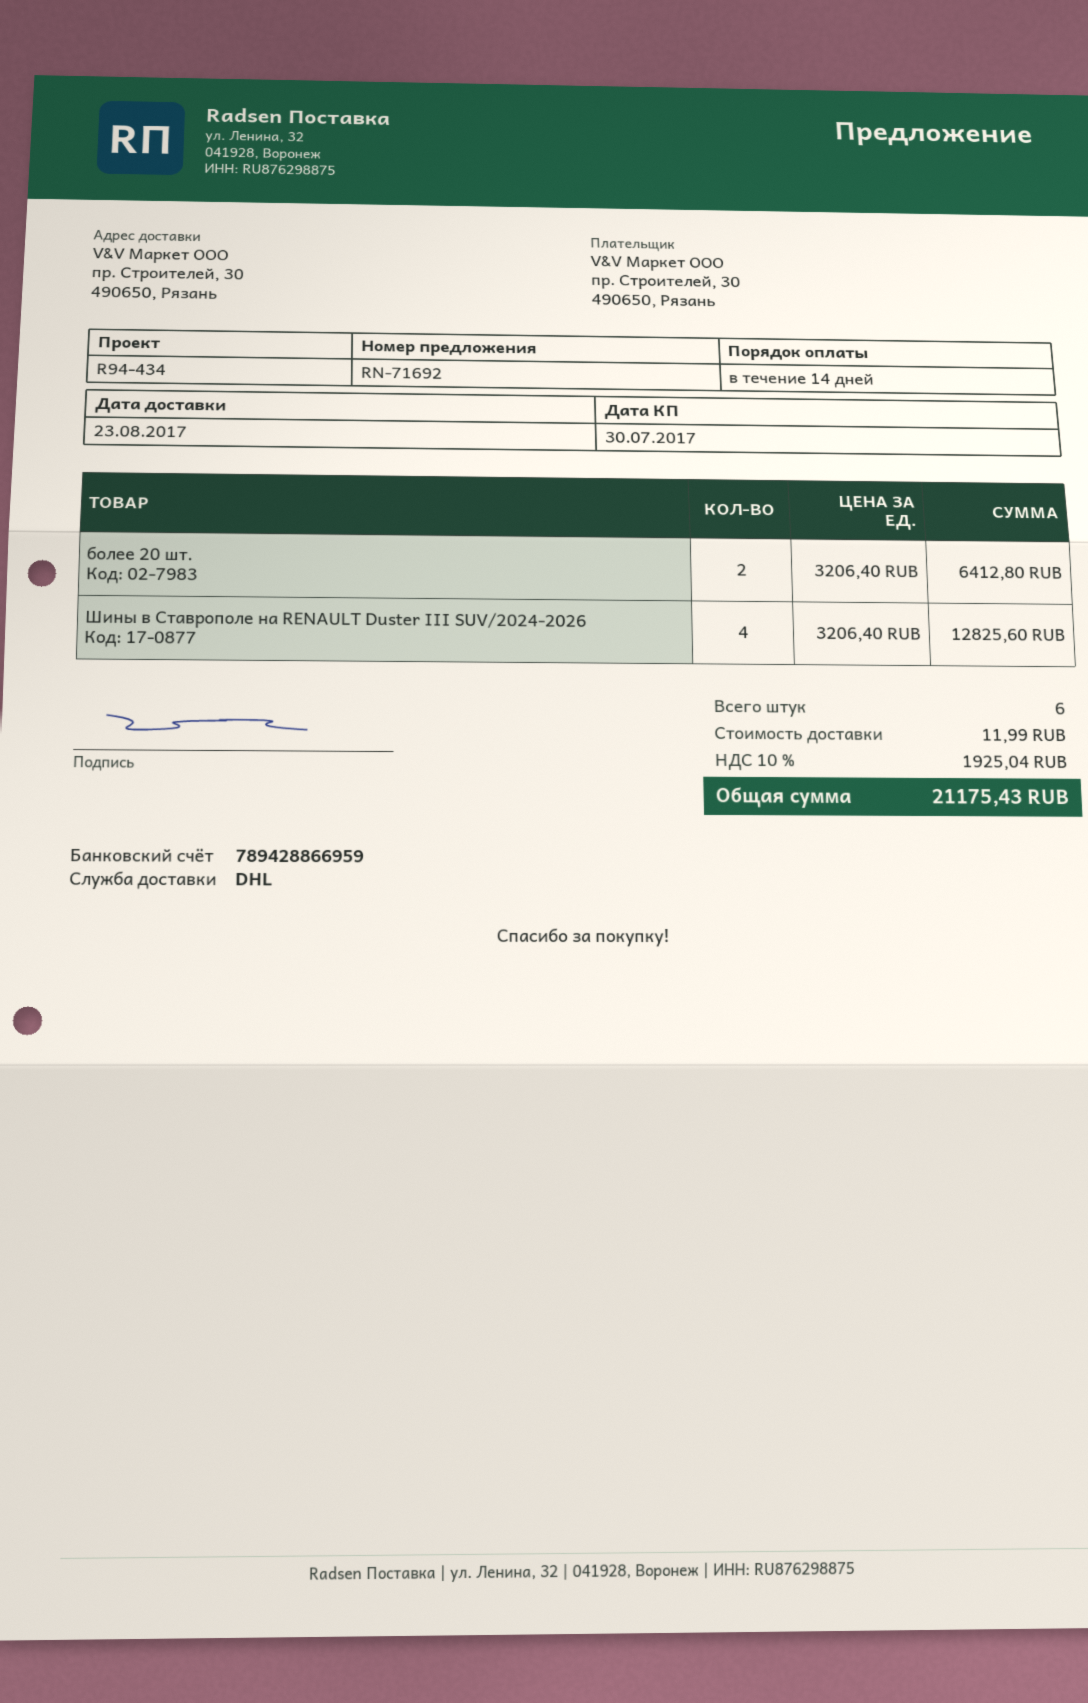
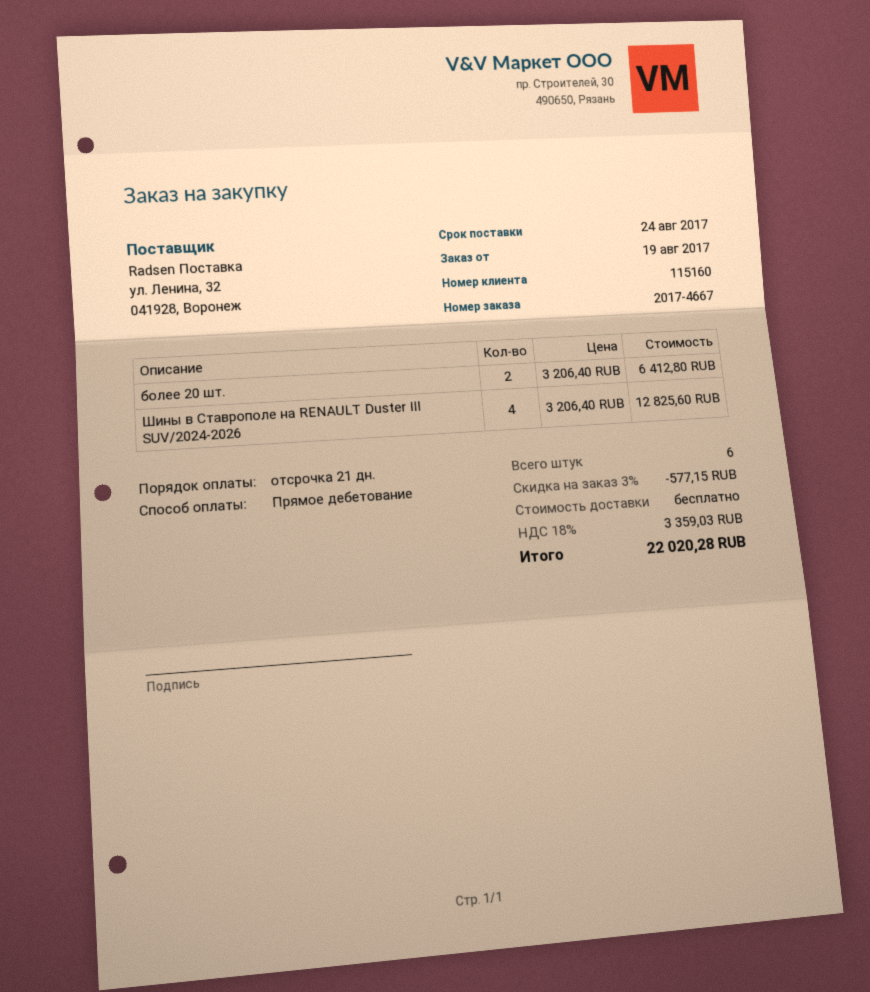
delivery date: 2017-08-23 -> 2017-08-24
payment terms: 14 days -> 21 days
discount: none -> 3% = 577.15
shipping: 11.99 -> 0.00
tax: 10% = 1925.04 -> 18% = 3359.03
total: 21175.43 -> 22020.28

